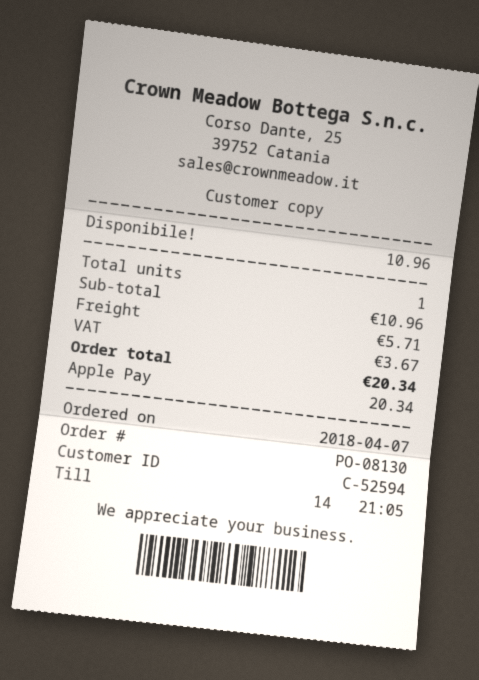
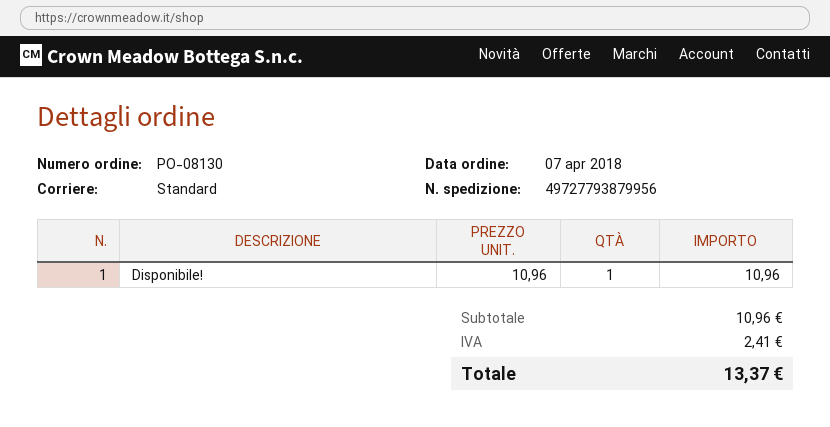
shipping: 5.71 -> none
tax: 3.67 -> 2.41
total: 20.34 -> 13.37

